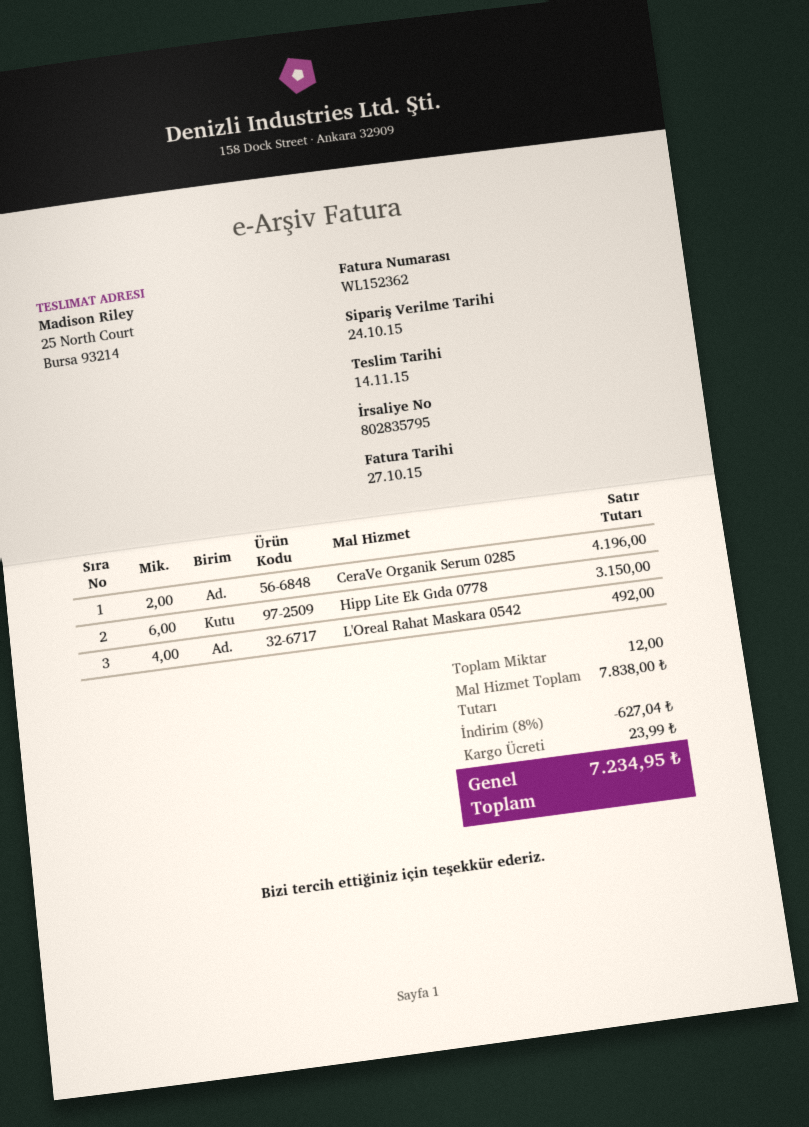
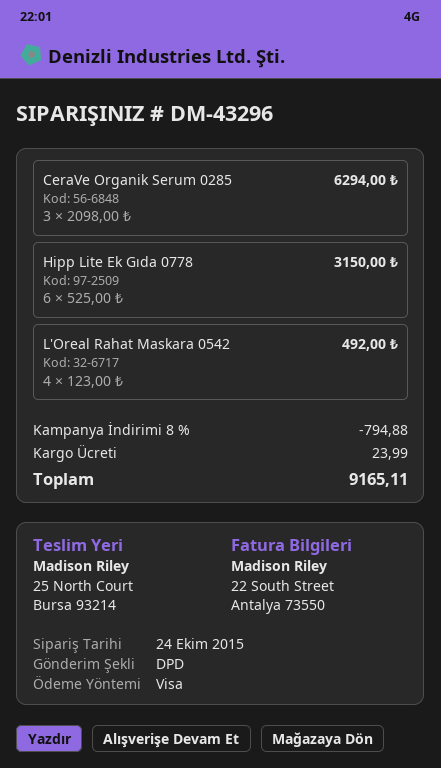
CeraVe Organik Serum 0285: 2 for 4196.00 -> 3 for 6294.00
discount: 8% = 627.04 -> 8% = 794.88
total: 7234.95 -> 9165.11

